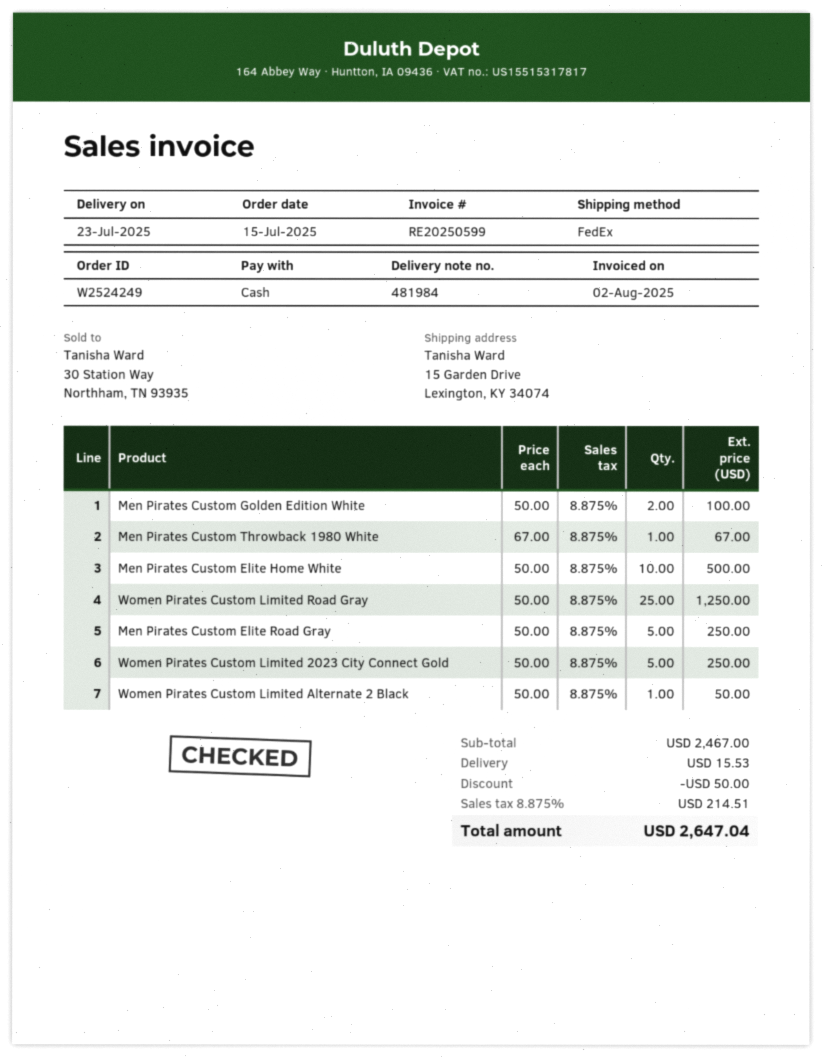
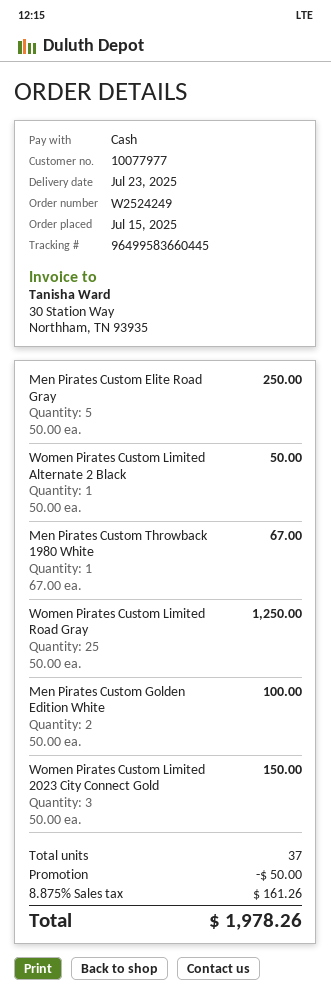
Men Pirates Custom Elite Home White: 10 x 50.00 = 500.00 -> none
Women Pirates Custom Limited 2023 City Connect Gold: 5 x 50.00 = 250.00 -> 3 x 50.00 = 150.00
shipping: 15.53 -> none
tax: 8.875% = 214.51 -> 8.875% = 161.26
total: 2647.04 -> 1978.26

